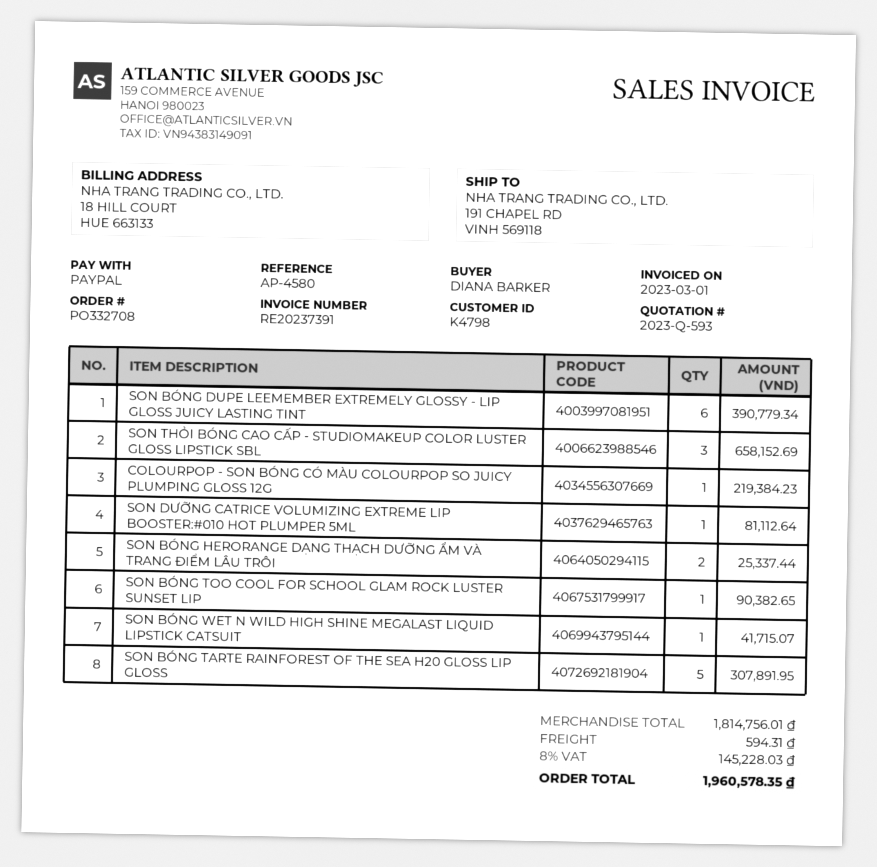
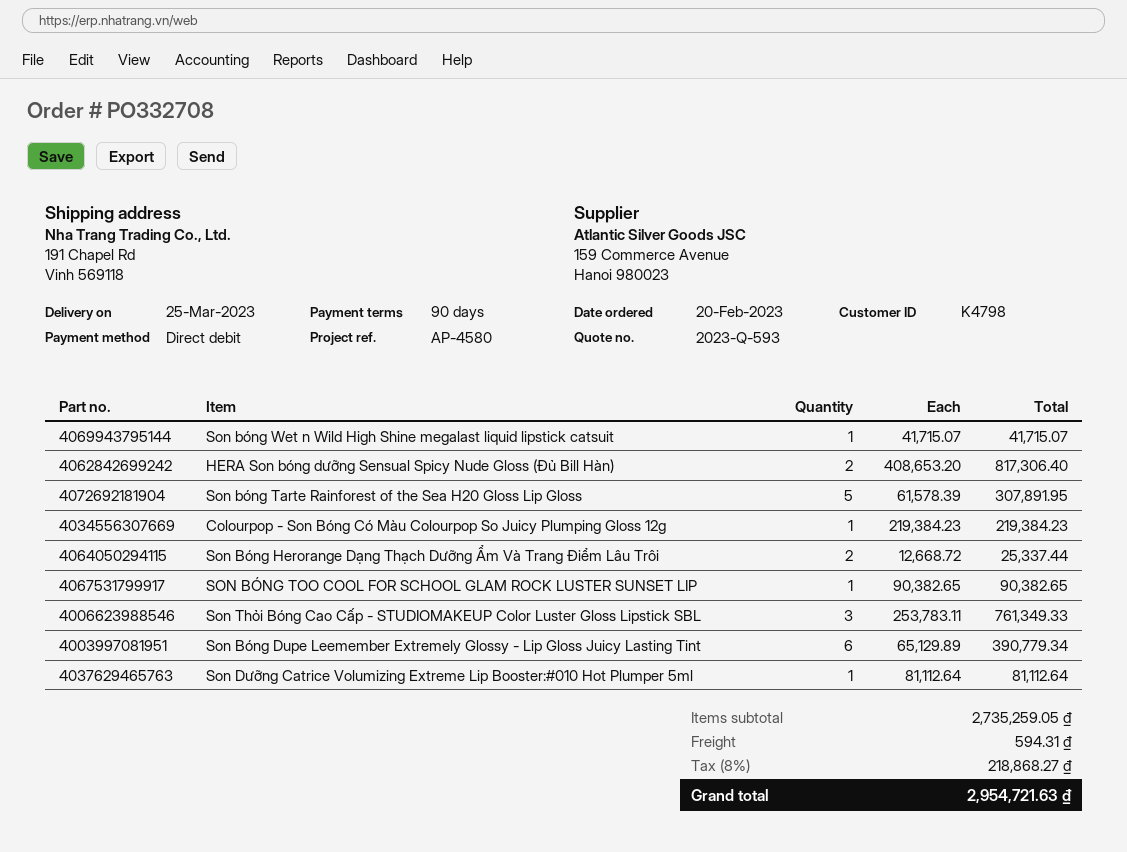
payment method: PayPal -> direct debit
SON THỎI BÓNG CAO CẤP - STUDIOMAKEUP COLOR LUSTER GLOSS LIPSTICK SBL: 3 for 658152.69 -> 3 for 761349.33
HERA Son bóng dưỡng Sensual Spicy Nude Gloss (Đủ Bill Hàn): none -> 2 for 817306.40
subtotal: 1814756.01 -> 2735259.05
tax: 8% = 145228.03 -> 8% = 218868.27
total: 1960578.35 -> 2954721.63

